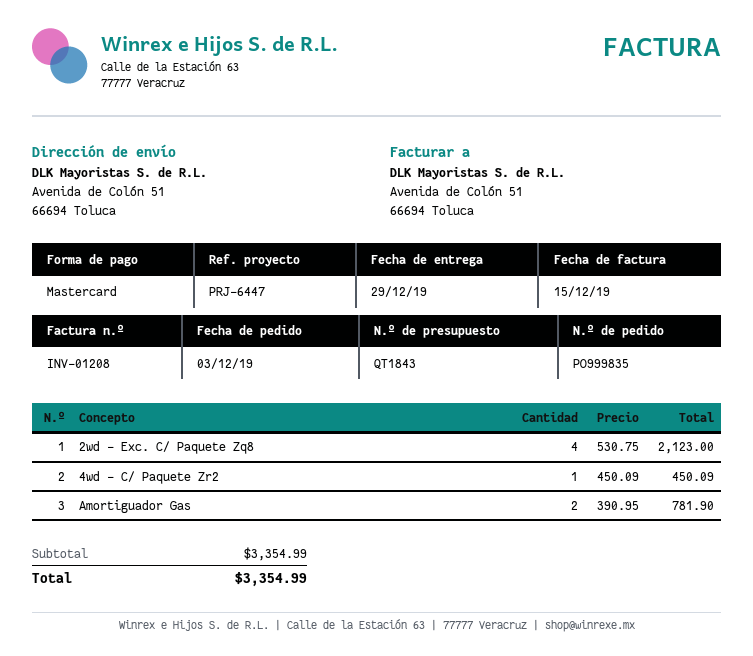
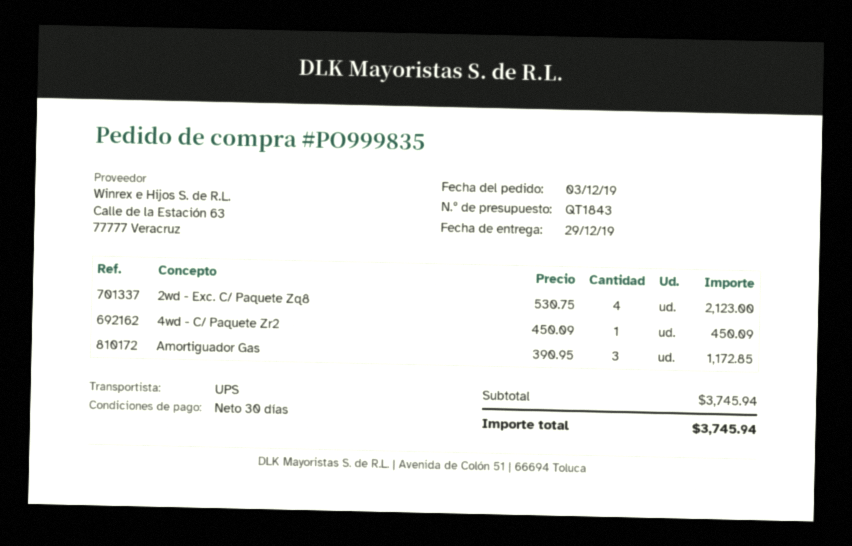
Amortiguador Gas: 2 x 390.95 = 781.90 -> 3 x 390.95 = 1172.85
subtotal: 3354.99 -> 3745.94
total: 3354.99 -> 3745.94

